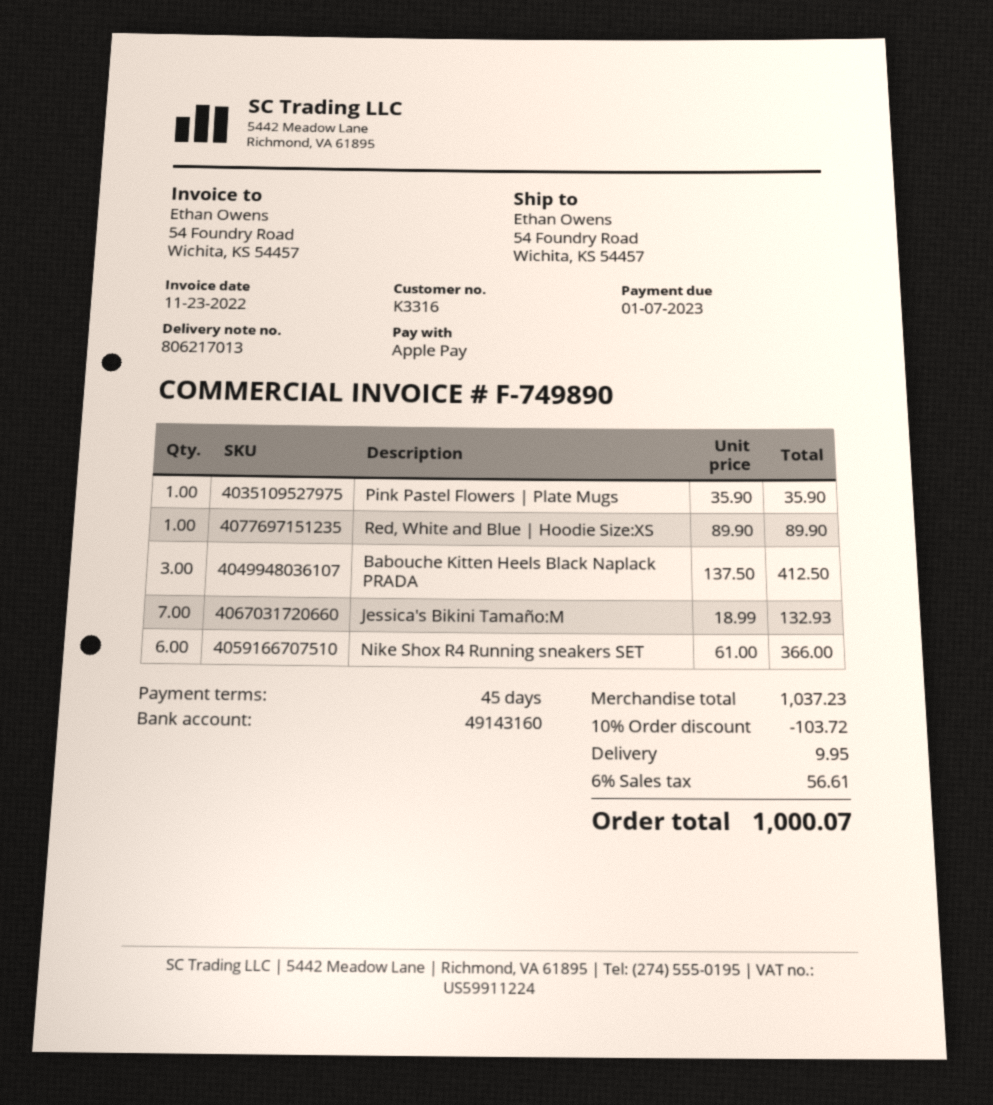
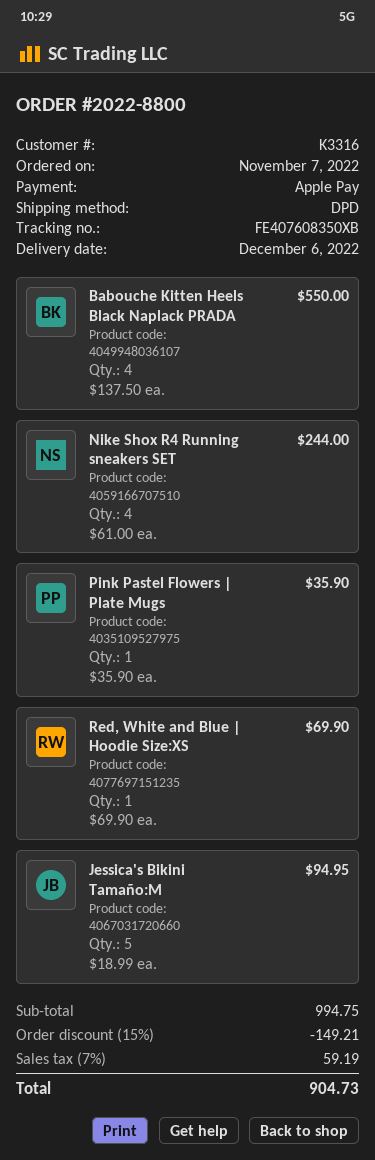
Red, White and Blue | Hoodie Size:XS: 1 x 89.90 = 89.90 -> 1 x 69.90 = 69.90
Babouche Kitten Heels Black Naplack PRADA: 3 x 137.50 = 412.50 -> 4 x 137.50 = 550.00
Jessica's Bikini Tamaño:M: 7 x 18.99 = 132.93 -> 5 x 18.99 = 94.95
Nike Shox R4 Running sneakers SET: 6 x 61.00 = 366.00 -> 4 x 61.00 = 244.00
subtotal: 1037.23 -> 994.75
discount: 10% = 103.72 -> 15% = 149.21
shipping: 9.95 -> none
tax: 6% = 56.61 -> 7% = 59.19
total: 1000.07 -> 904.73

